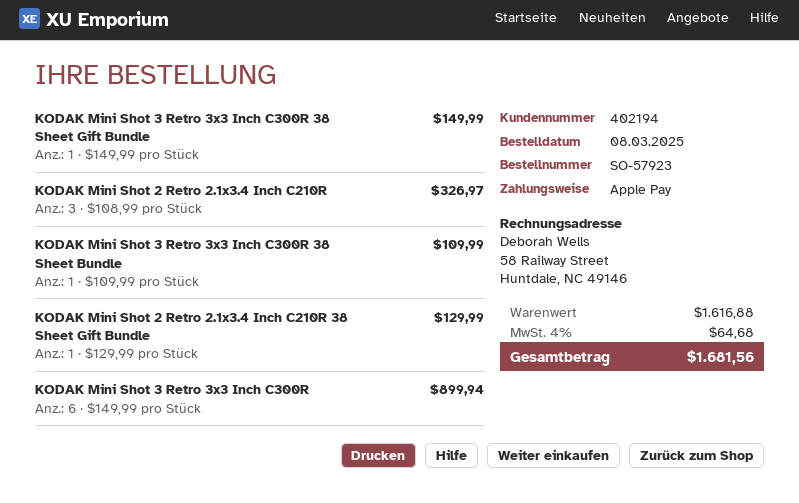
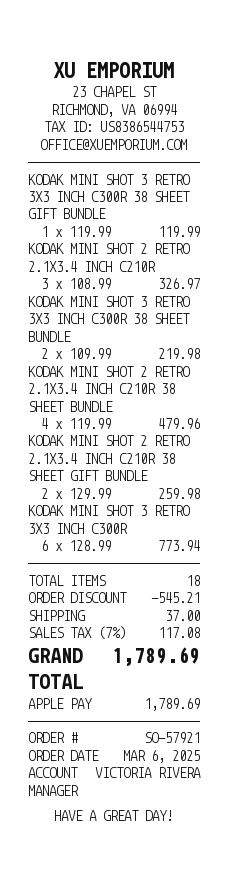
order number: SO-57923 -> SO-57921
order date: 2025-03-08 -> 2025-03-06
KODAK Mini Shot 3 Retro 3x3 Inch C300R 38 Sheet Gift Bundle: 1 x 149.99 = 149.99 -> 1 x 119.99 = 119.99
KODAK Mini Shot 3 Retro 3x3 Inch C300R 38 Sheet Bundle: 1 x 109.99 = 109.99 -> 2 x 109.99 = 219.98
KODAK Mini Shot 2 Retro 2.1x3.4 Inch C210R 38 Sheet Gift Bundle: 1 x 129.99 = 129.99 -> 2 x 129.99 = 259.98
KODAK Mini Shot 3 Retro 3x3 Inch C300R: 6 x 149.99 = 899.94 -> 6 x 128.99 = 773.94
KODAK MINI SHOT 2 RETRO 2.1X3.4 INCH C210R 38 SHEET BUNDLE: none -> 4 x 119.99 = 479.96
discount: none -> 545.21
shipping: none -> 37.00
tax: 4% = 64.68 -> 7% = 117.08
total: 1681.56 -> 1789.69

